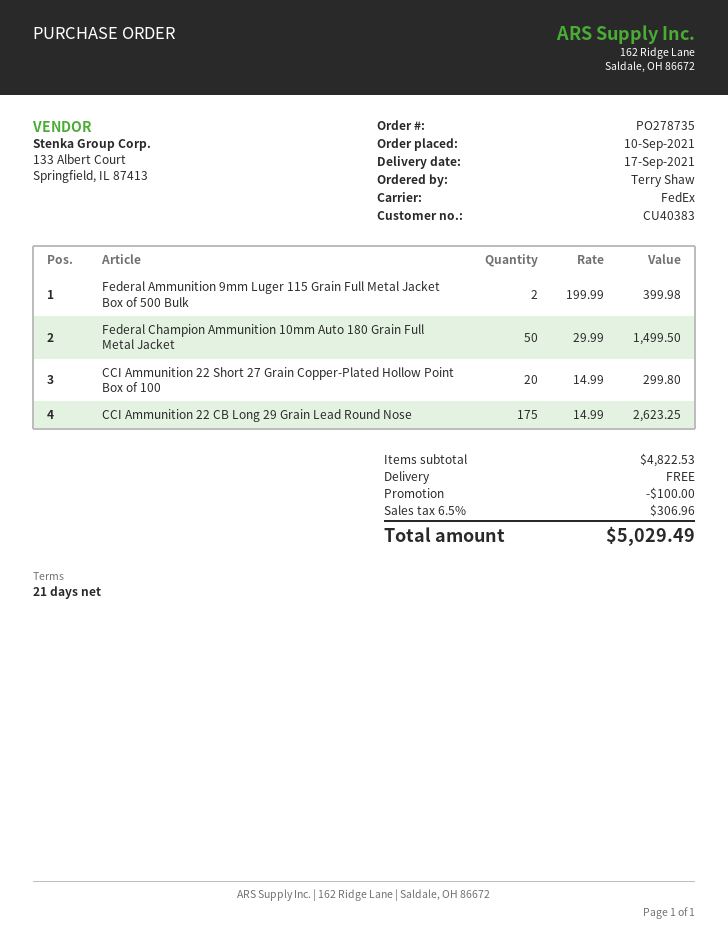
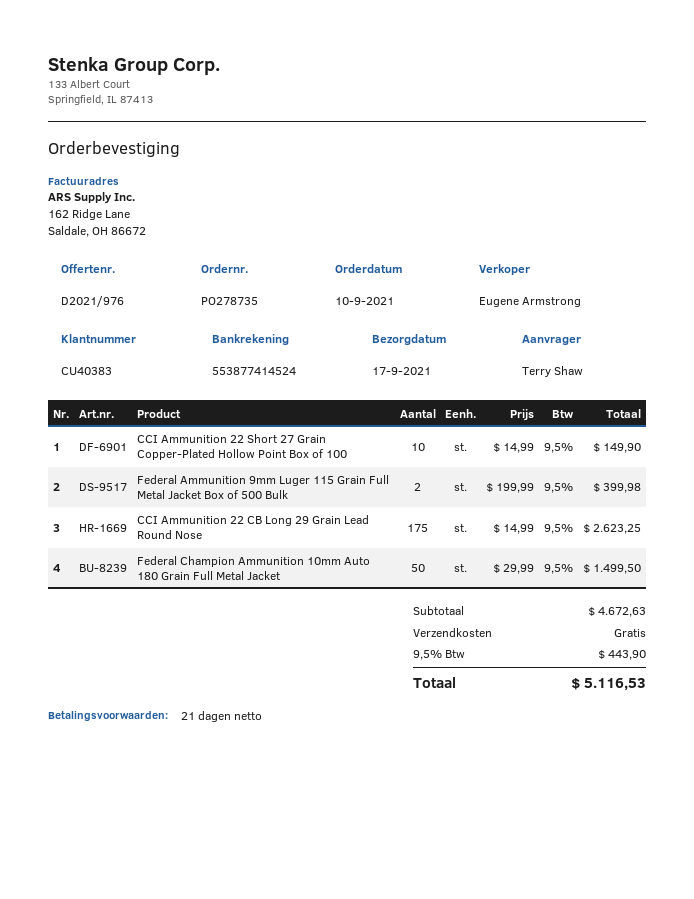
CCI Ammunition 22 Short 27 Grain Copper-Plated Hollow Point Box of 100: 20 x 14.99 = 299.80 -> 10 x 14.99 = 149.90
subtotal: 4822.53 -> 4672.63
discount: 100.00 -> none
tax: 6.5% = 306.96 -> 9.5% = 443.90
total: 5029.49 -> 5116.53

